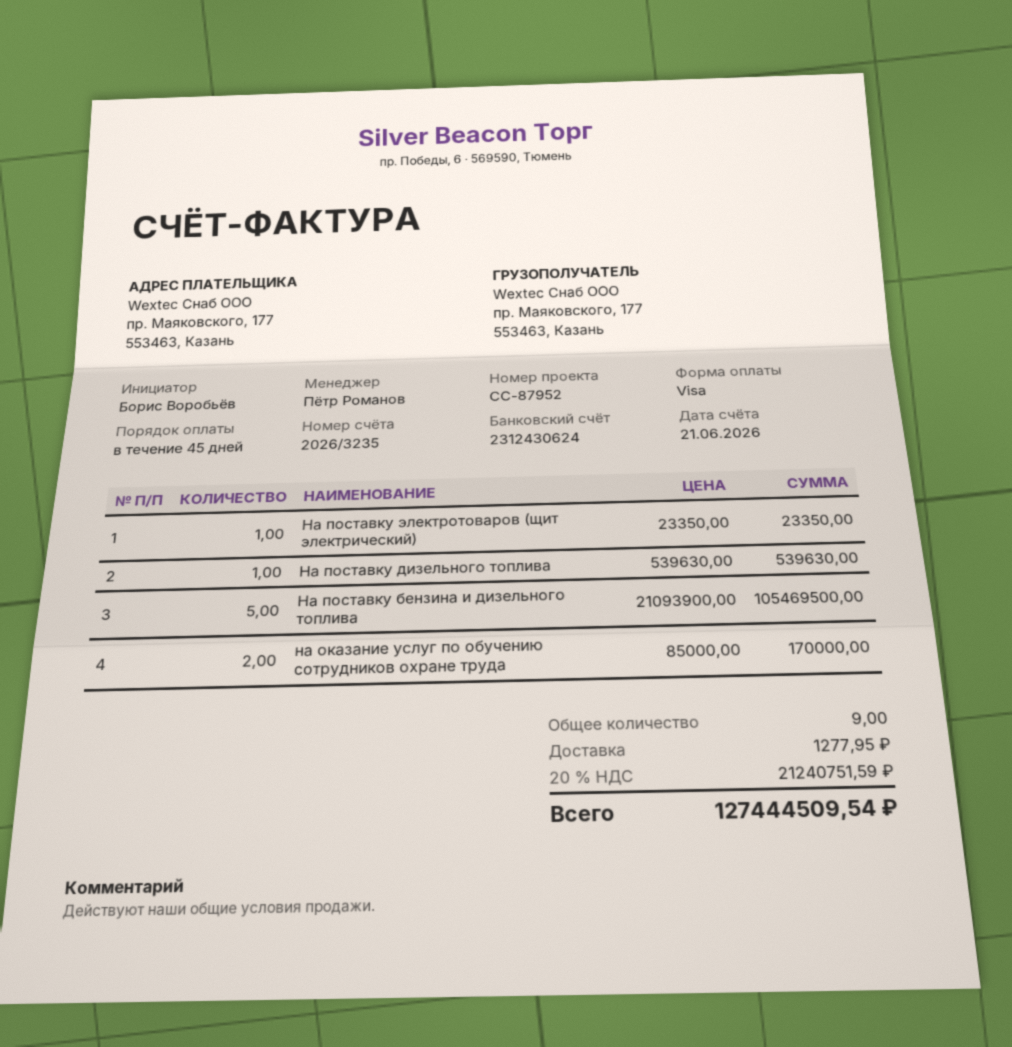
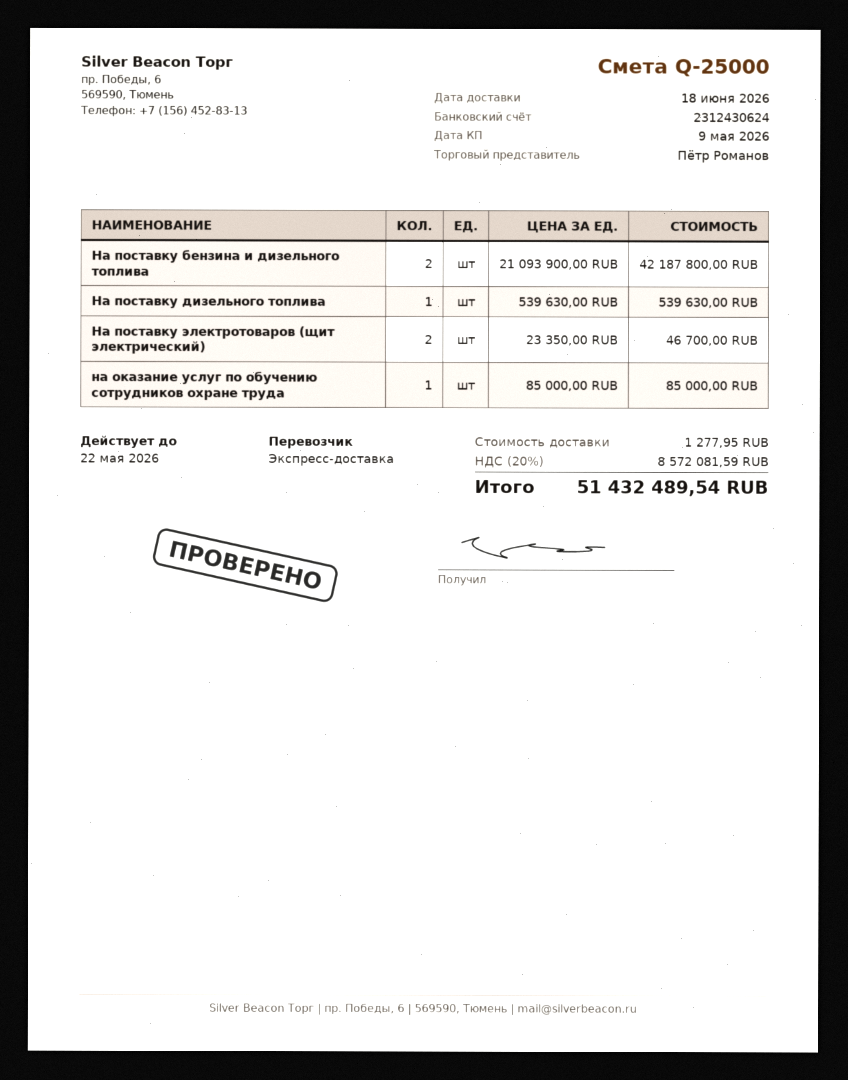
На поставку электротоваров (щит электрический): 1 x 23350.00 = 23350.00 -> 2 x 23350.00 = 46700.00
На поставку бензина и дизельного топлива: 5 x 21093900.00 = 105469500.00 -> 2 x 21093900.00 = 42187800.00
на оказание услуг по обучению сотрудников охране труда: 2 x 85000.00 = 170000.00 -> 1 x 85000.00 = 85000.00
tax: 20% = 21240751.59 -> 20% = 8572081.59
total: 127444509.54 -> 51432489.54

